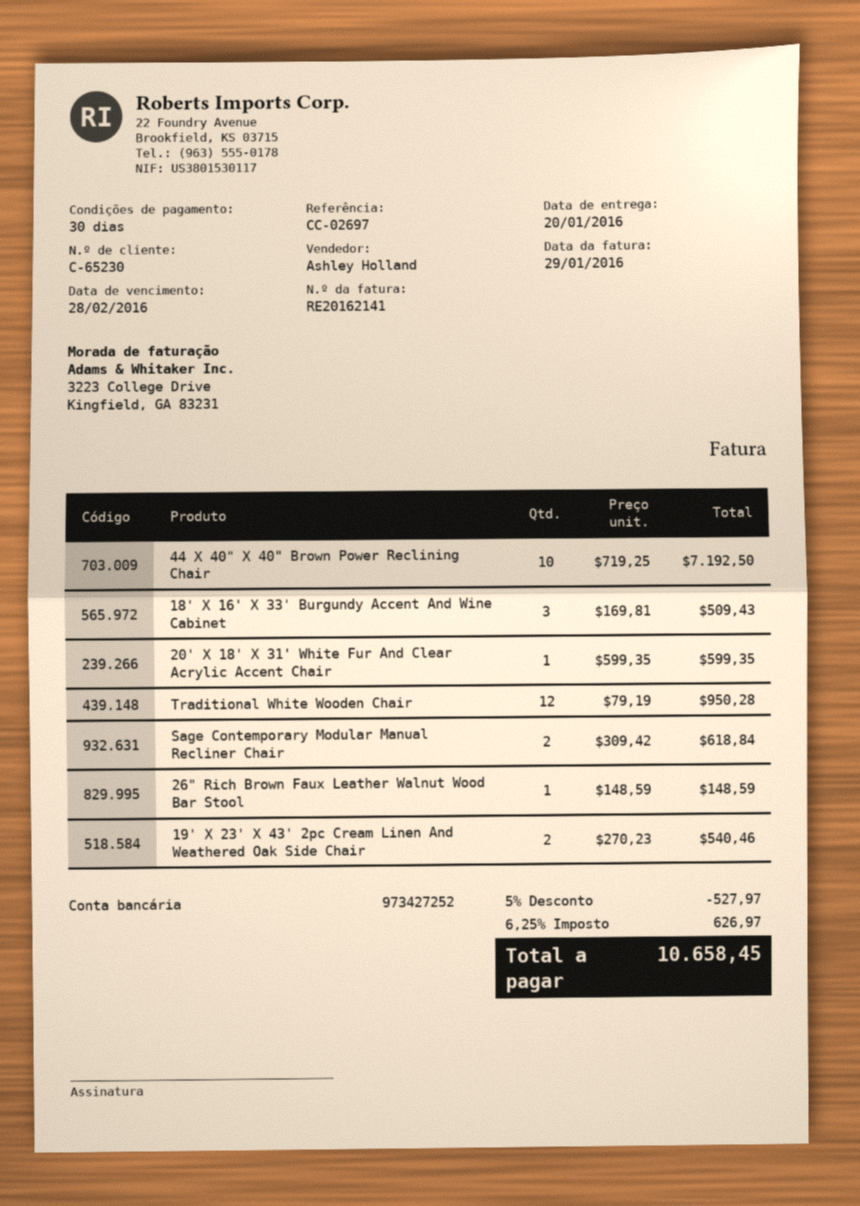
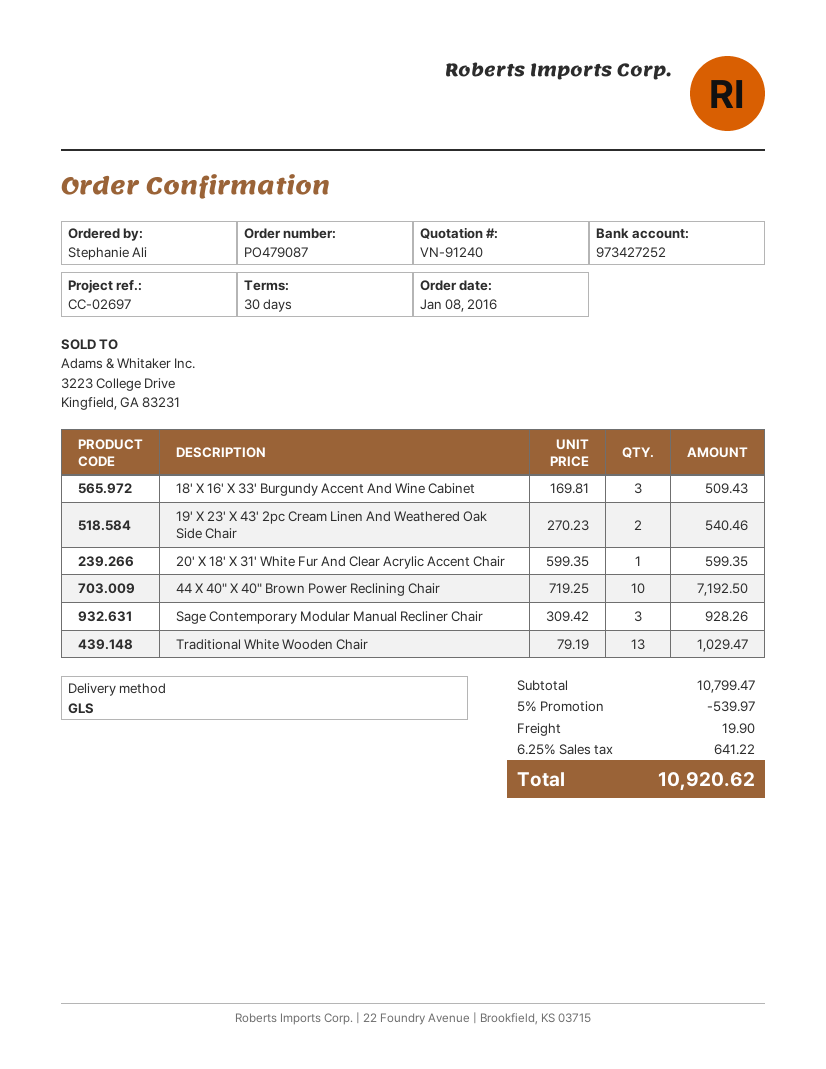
Traditional White Wooden Chair: 12 x 79.19 = 950.28 -> 13 x 79.19 = 1029.47
Sage Contemporary Modular Manual Recliner Chair: 2 x 309.42 = 618.84 -> 3 x 309.42 = 928.26
26" Rich Brown Faux Leather Walnut Wood Bar Stool: 1 x 148.59 = 148.59 -> none
discount: 5% = 527.97 -> 5% = 539.97
shipping: none -> 19.90
tax: 6.25% = 626.97 -> 6.25% = 641.22
total: 10658.45 -> 10920.62

